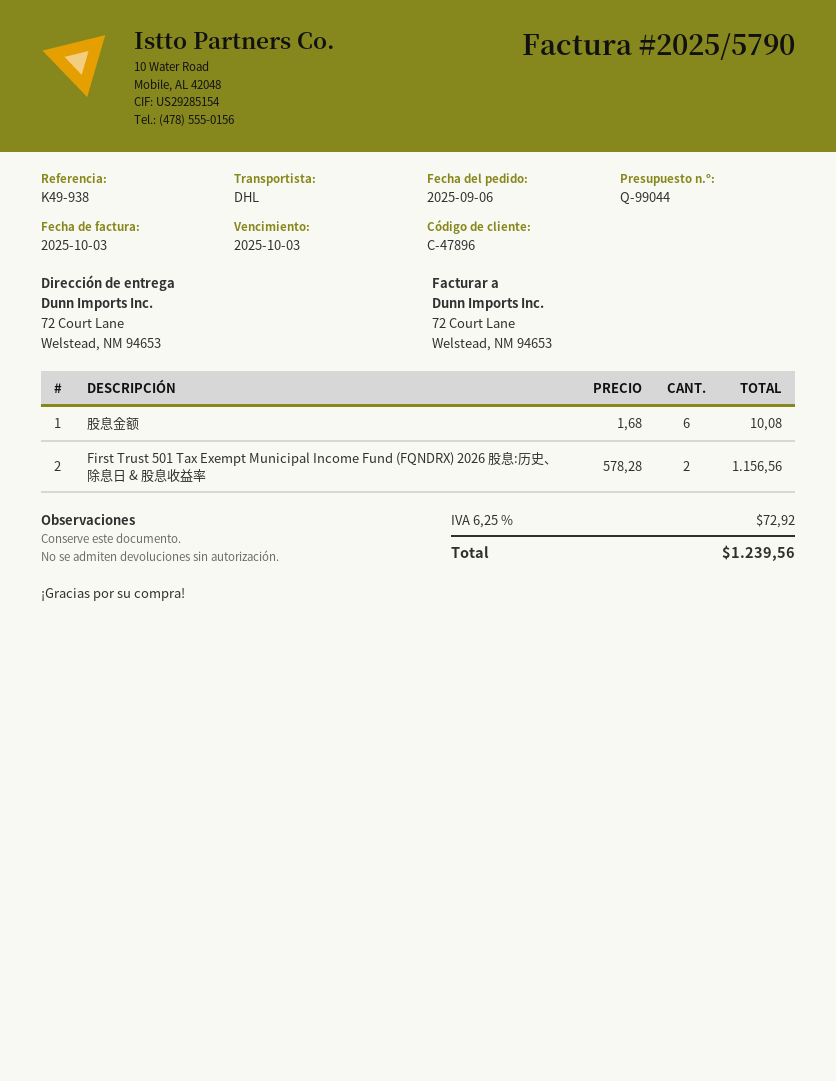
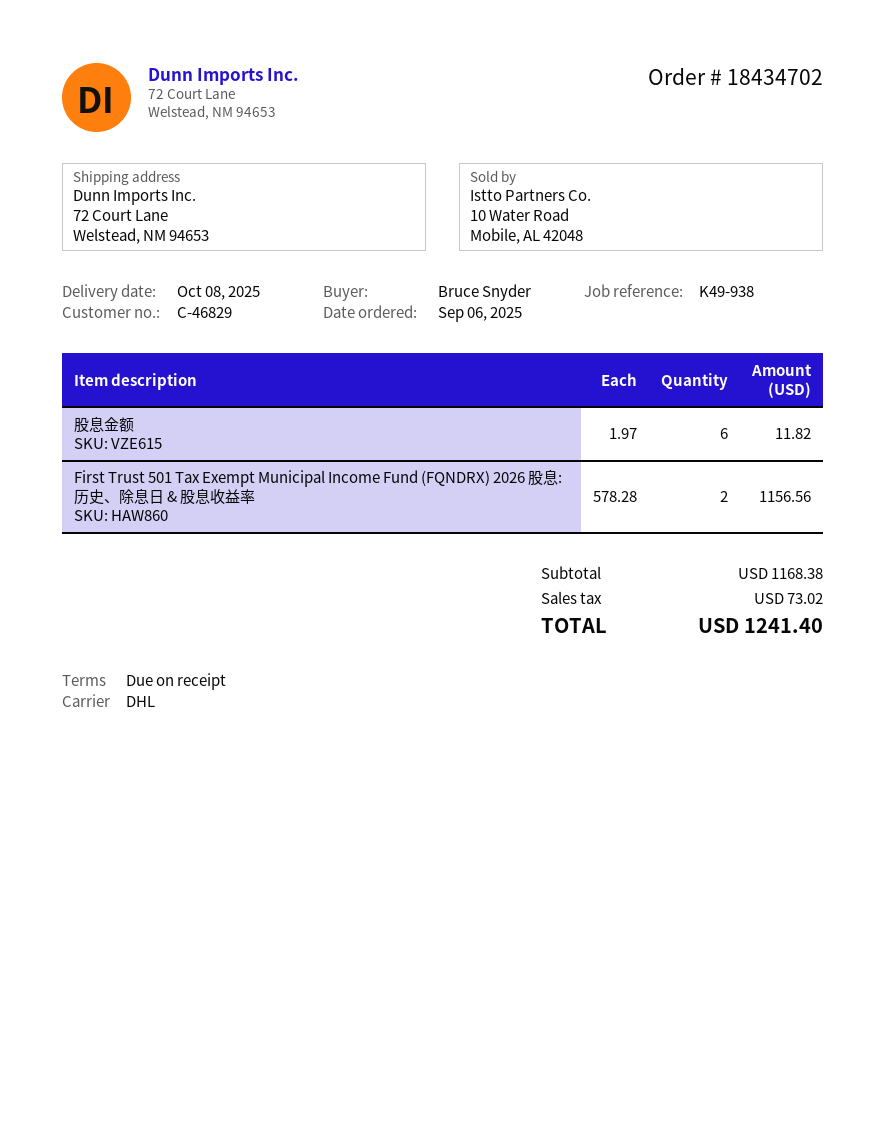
customer number: C-47896 -> C-46829
股息金额: 6 x 1.68 = 10.08 -> 6 x 1.97 = 11.82
tax: 72.92 -> 73.02
total: 1239.56 -> 1241.40

